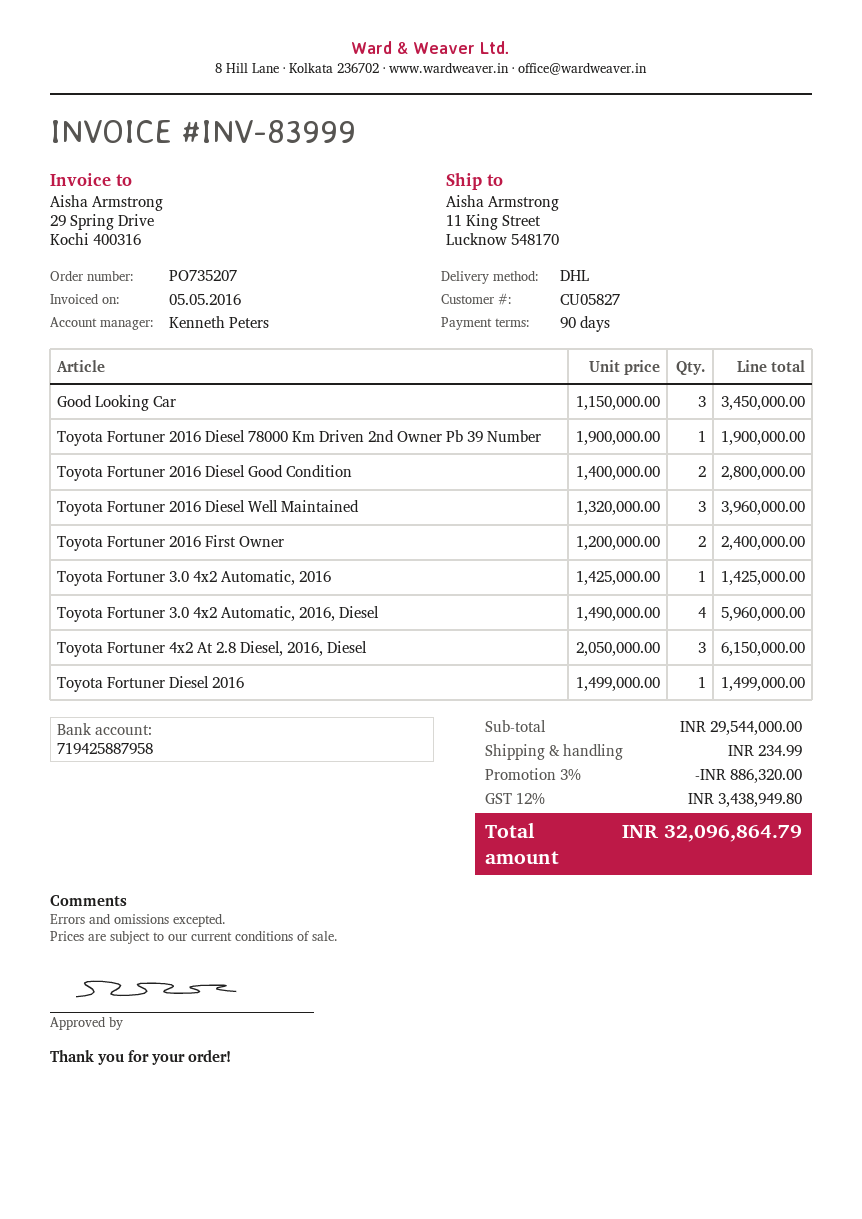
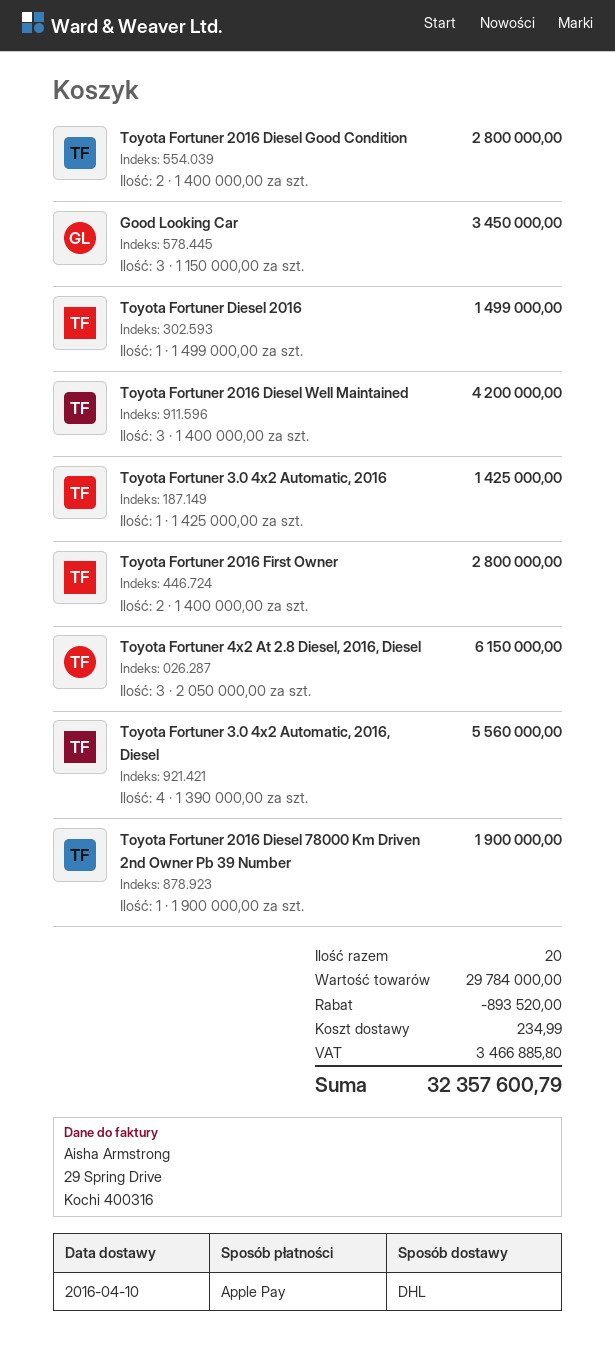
Toyota Fortuner 2016 Diesel Well Maintained: 3 x 1320000.00 = 3960000.00 -> 3 x 1400000.00 = 4200000.00
Toyota Fortuner 2016 First Owner: 2 x 1200000.00 = 2400000.00 -> 2 x 1400000.00 = 2800000.00
Toyota Fortuner 3.0 4x2 Automatic, 2016, Diesel: 4 x 1490000.00 = 5960000.00 -> 4 x 1390000.00 = 5560000.00
subtotal: 29544000.00 -> 29784000.00
discount: 886320.00 -> 893520.00
tax: 3438949.80 -> 3466885.80
total: 32096864.79 -> 32357600.79

